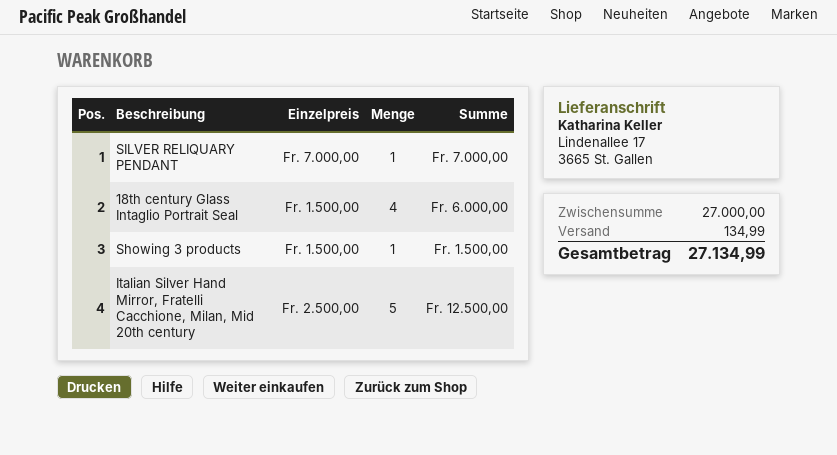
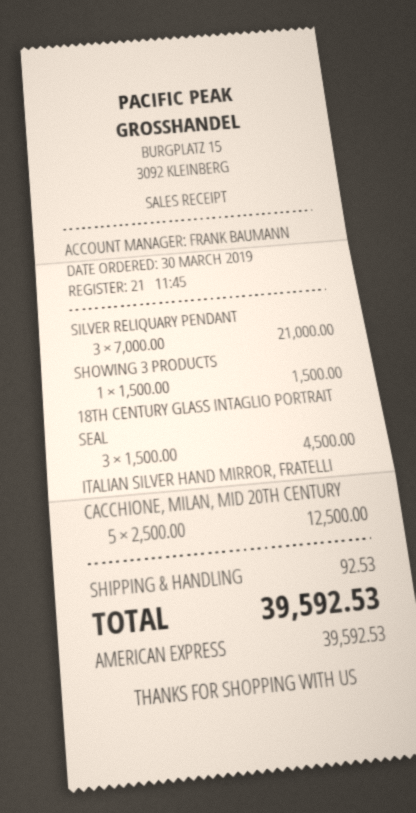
SILVER RELIQUARY PENDANT: 1 x 7000.00 = 7000.00 -> 3 x 7000.00 = 21000.00
18th century Glass Intaglio Portrait Seal: 4 x 1500.00 = 6000.00 -> 3 x 1500.00 = 4500.00
shipping: 134.99 -> 92.53
total: 27134.99 -> 39592.53

